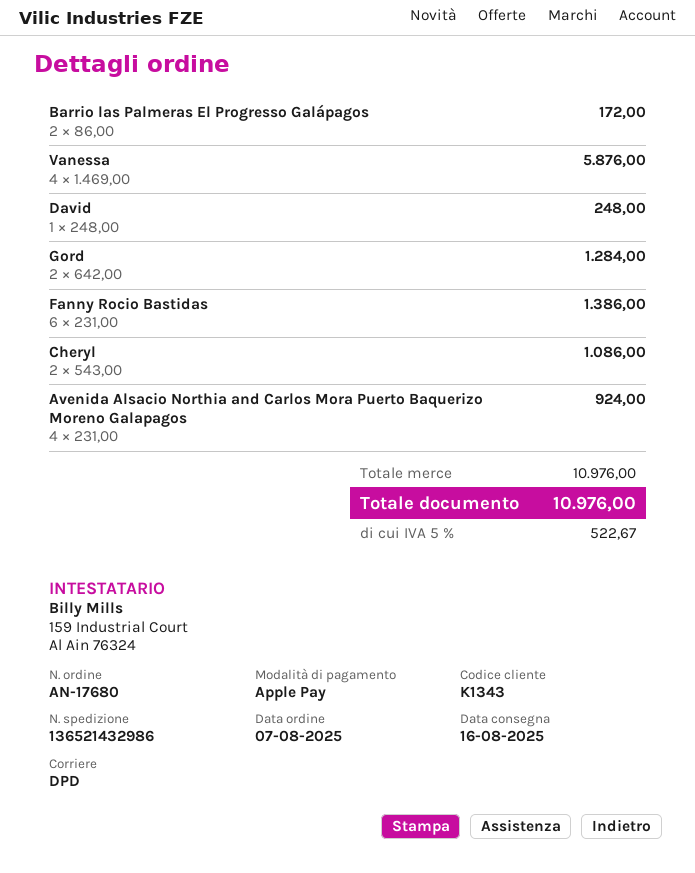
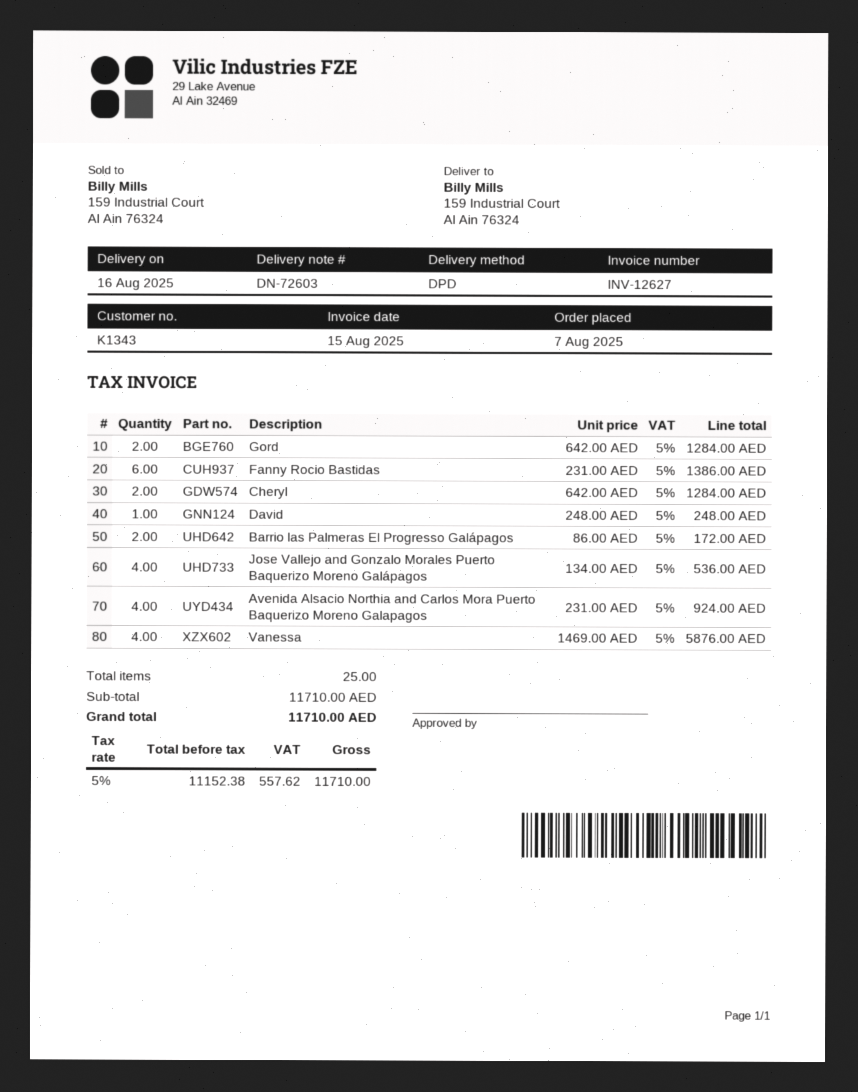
Cheryl: 2 x 543.00 = 1086.00 -> 2 x 642.00 = 1284.00
Jose Vallejo and Gonzalo Morales Puerto Baquerizo Moreno Galápagos: none -> 4 x 134.00 = 536.00
subtotal: 10976.00 -> 11710.00
tax: 5% = 522.67 -> 5% = 557.62
total: 10976.00 -> 11710.00

